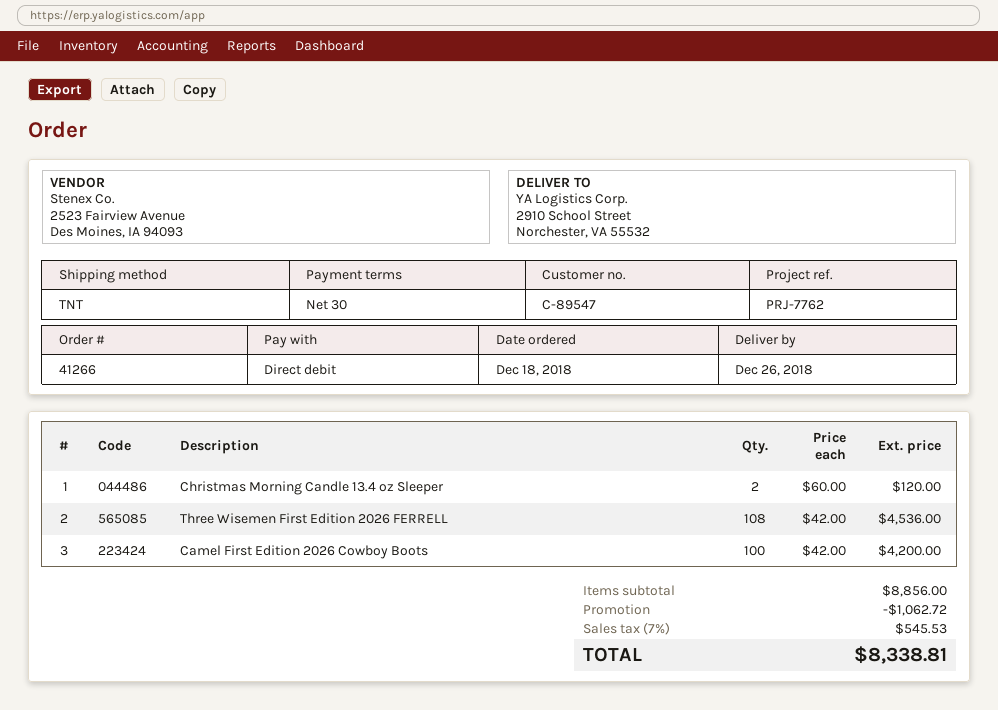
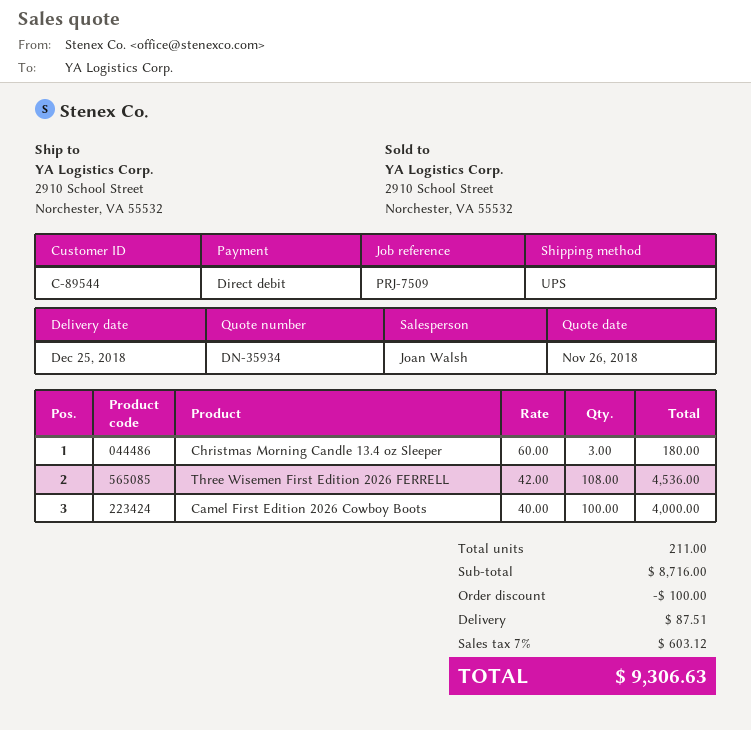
delivery date: 2018-12-26 -> 2018-12-25
customer number: C-89547 -> C-89544
reference: PRJ-7762 -> PRJ-7509
shipping method: TNT -> UPS
Christmas Morning Candle 13.4 oz Sleeper: 2 x 60.00 = 120.00 -> 3 x 60.00 = 180.00
Camel First Edition 2026 Cowboy Boots: 100 x 42.00 = 4200.00 -> 100 x 40.00 = 4000.00
subtotal: 8856.00 -> 8716.00
discount: 1062.72 -> 100.00
shipping: none -> 87.51
tax: 7% = 545.53 -> 7% = 603.12
total: 8338.81 -> 9306.63

